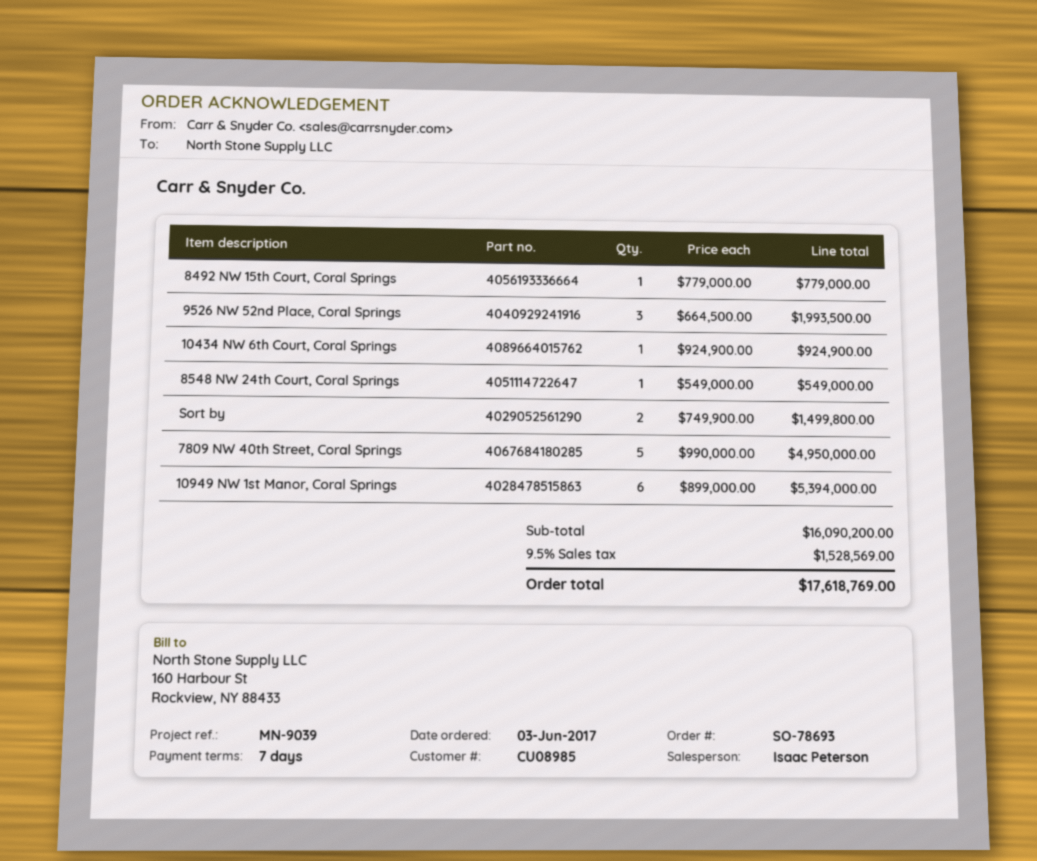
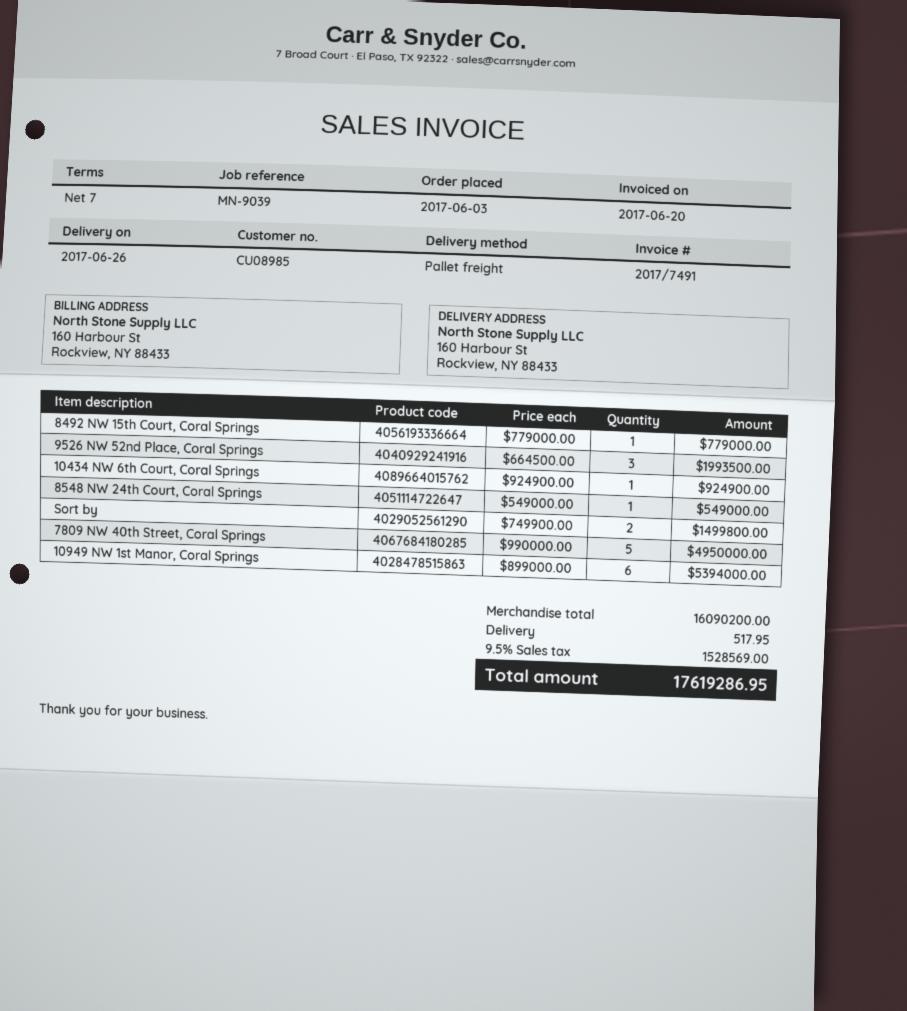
shipping: none -> 517.95
total: 17618769.00 -> 17619286.95

